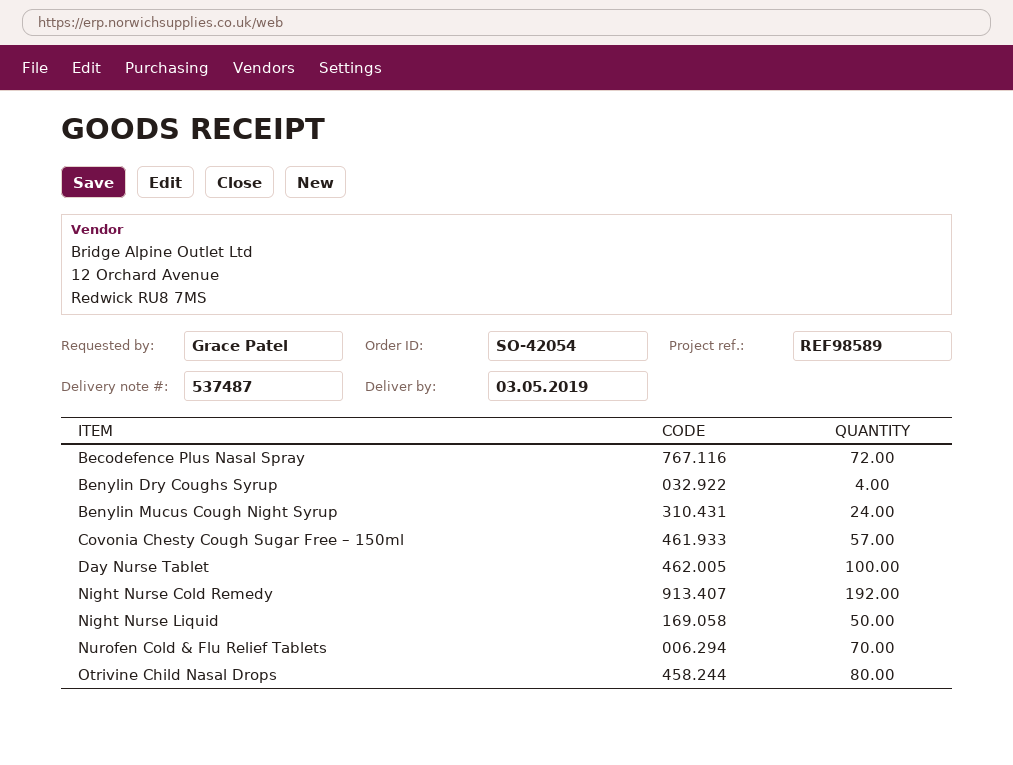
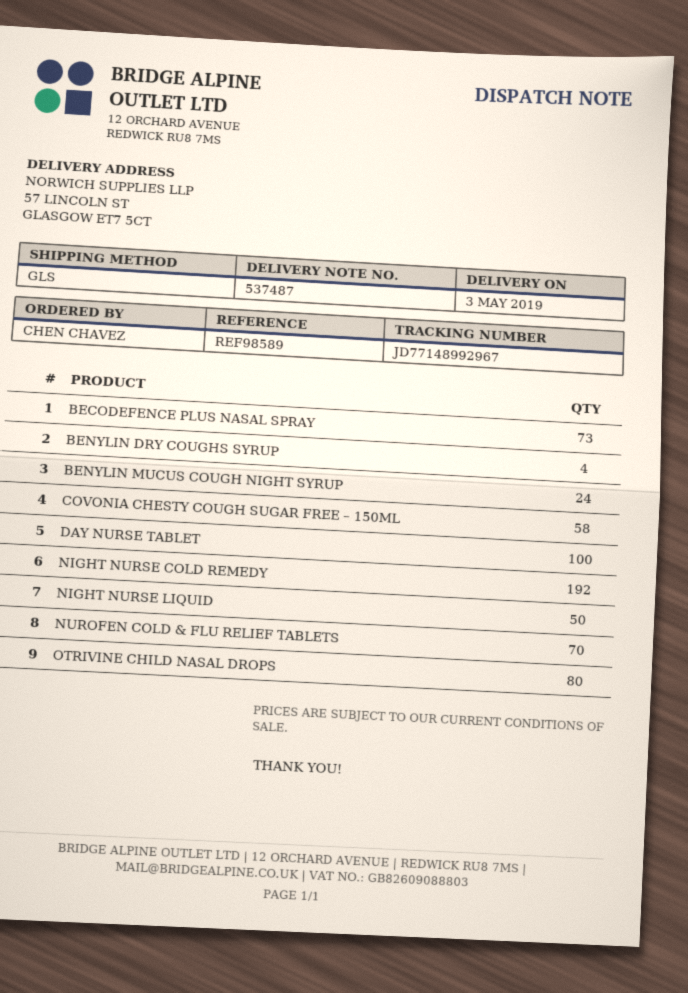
ordered by: Grace Patel -> CHEN CHAVEZ
Becodefence Plus Nasal Spray: 72 -> 73
Covonia Chesty Cough Sugar Free – 150ml: 57 -> 58

